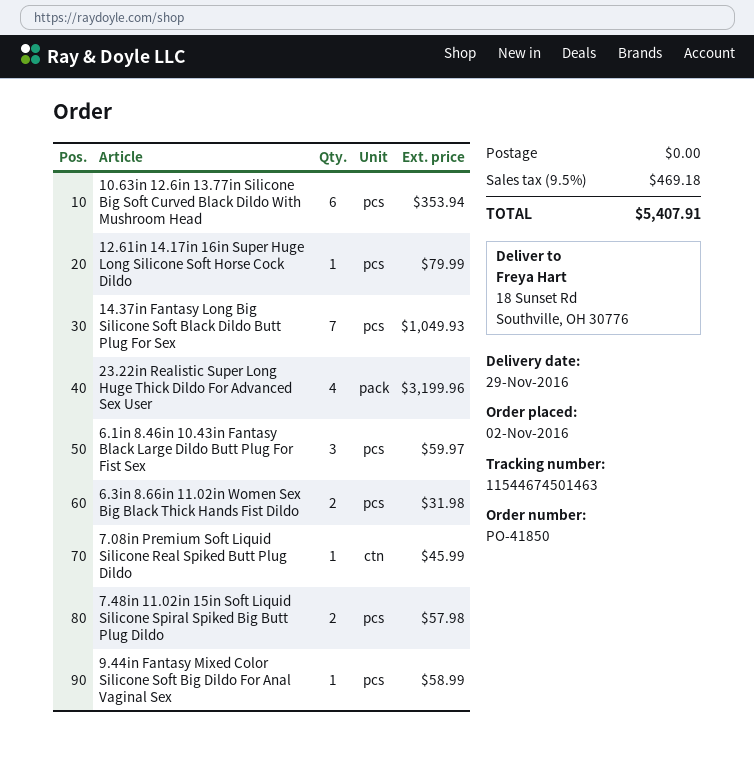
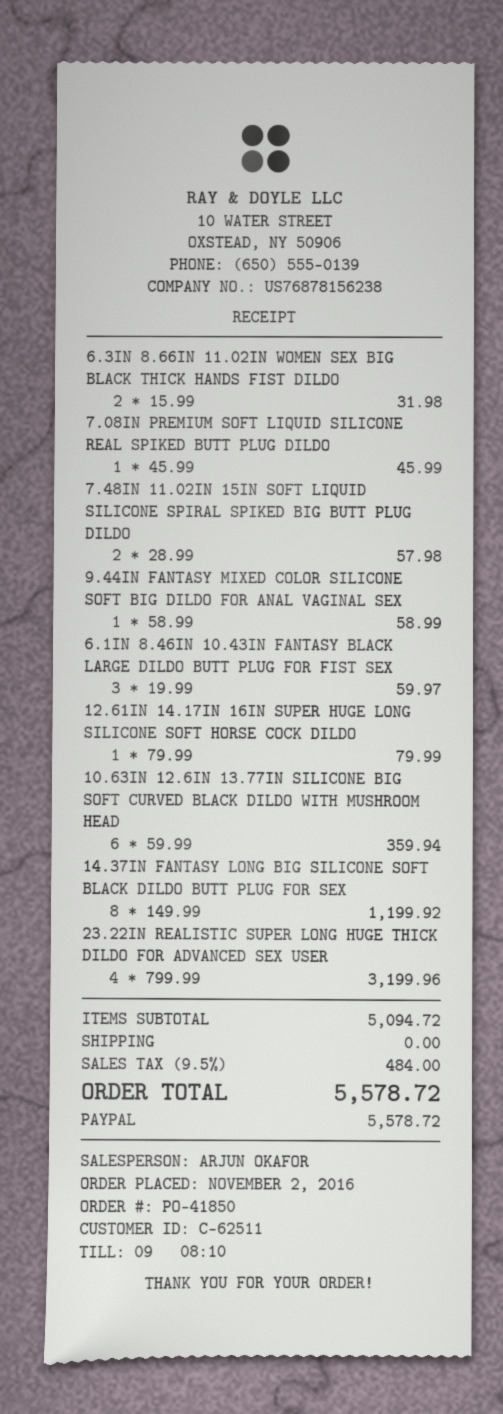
10.63in 12.6in 13.77in Silicone Big Soft Curved Black Dildo With Mushroom Head: 6 for 353.94 -> 6 for 359.94
14.37in Fantasy Long Big Silicone Soft Black Dildo Butt Plug For Sex: 7 for 1049.93 -> 8 for 1199.92
tax: 9.5% = 469.18 -> 9.5% = 484.00
total: 5407.91 -> 5578.72

